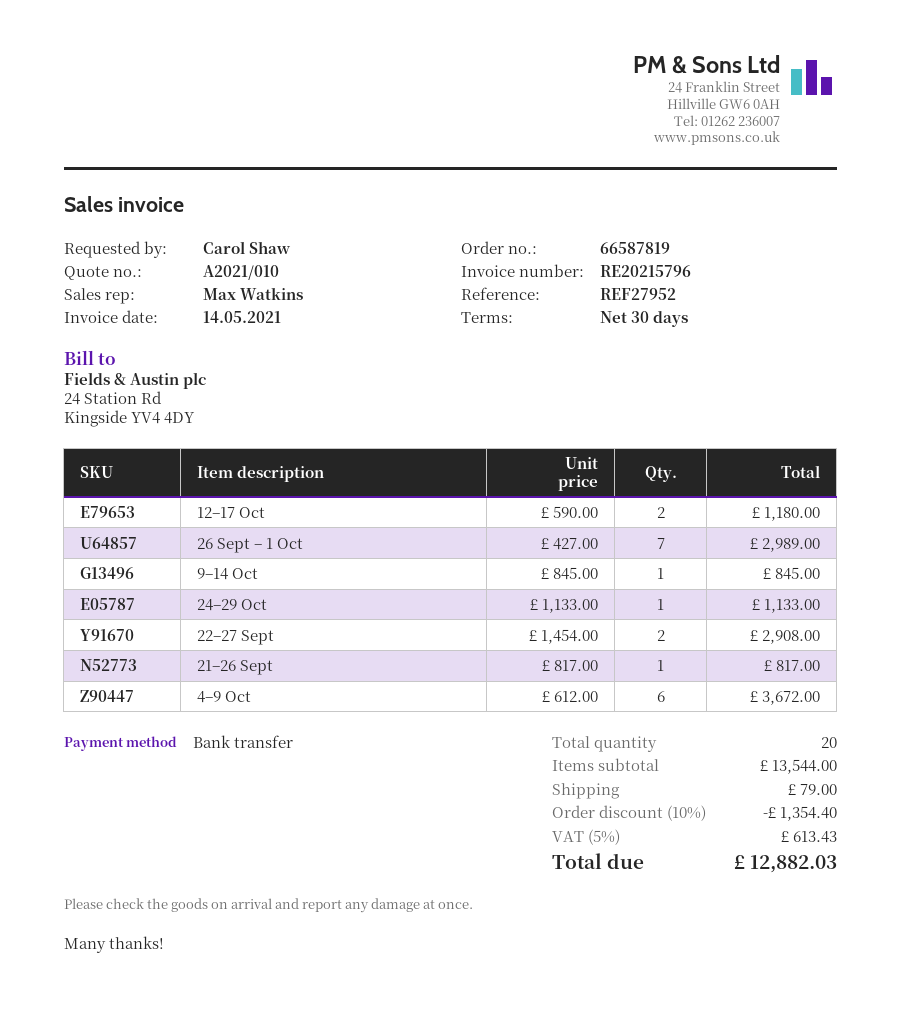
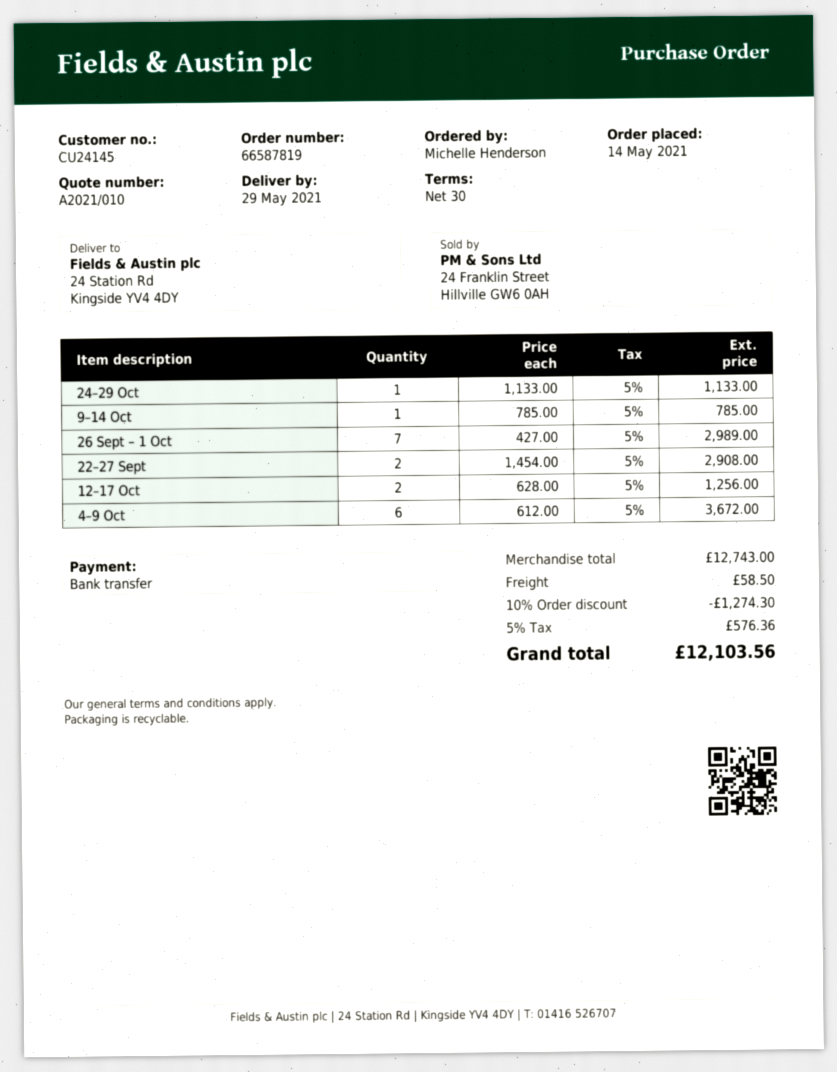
ordered by: Carol Shaw -> Michelle Henderson
12–17 Oct: 2 x 590.00 = 1180.00 -> 2 x 628.00 = 1256.00
9–14 Oct: 1 x 845.00 = 845.00 -> 1 x 785.00 = 785.00
21–26 Sept: 1 x 817.00 = 817.00 -> none
subtotal: 13544.00 -> 12743.00
discount: 10% = 1354.40 -> 10% = 1274.30
shipping: 79.00 -> 58.50
tax: 5% = 613.43 -> 5% = 576.36
total: 12882.03 -> 12103.56

